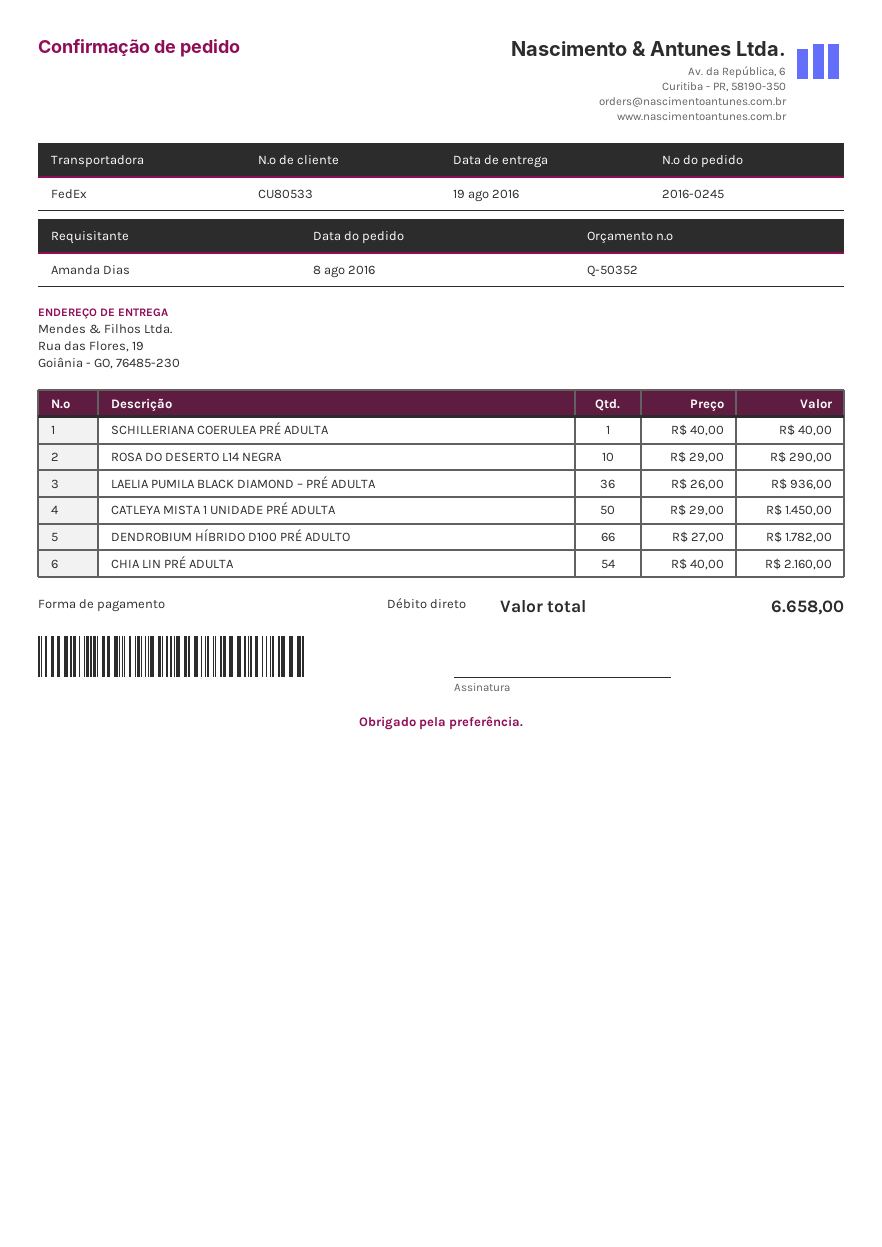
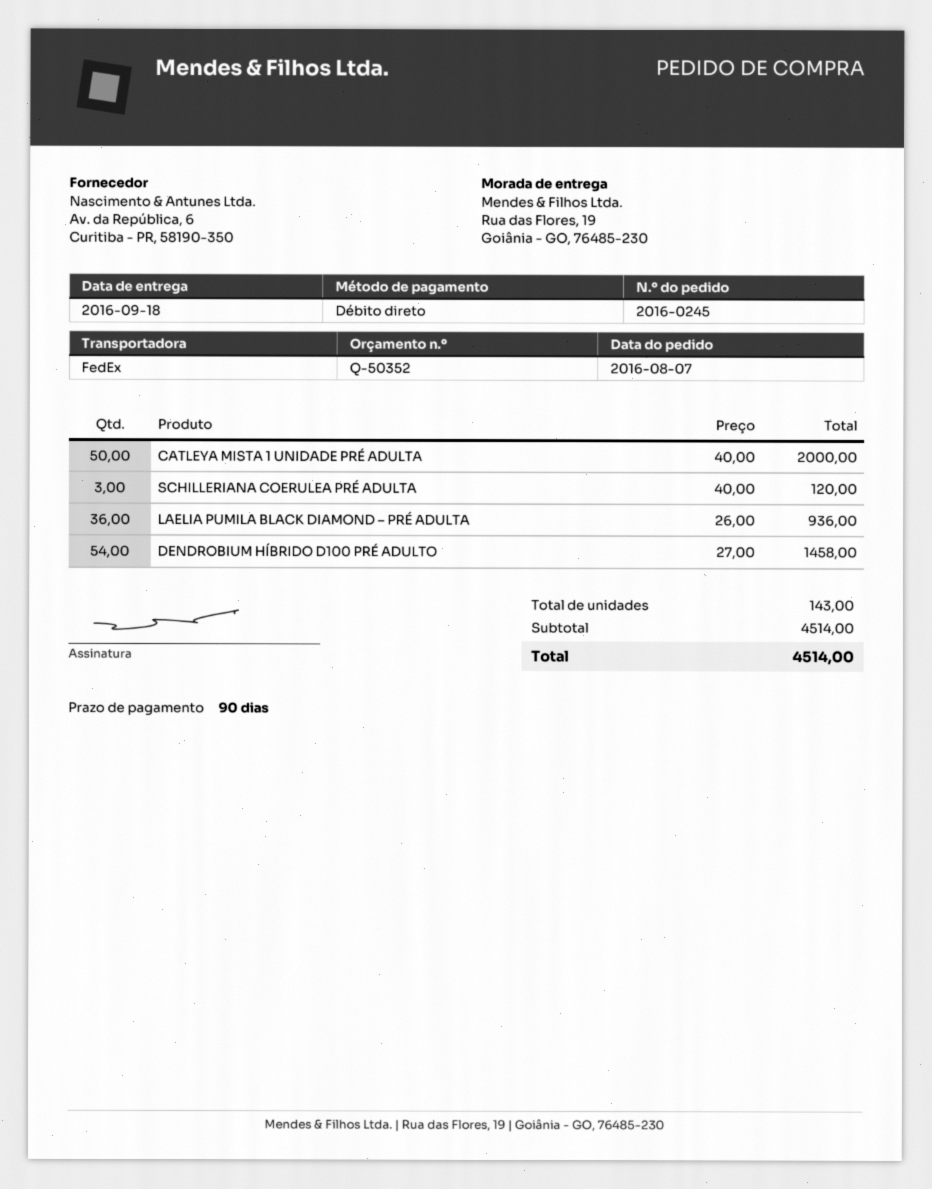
order date: 2016-08-08 -> 2016-08-07
delivery date: 2016-08-19 -> 2016-09-18
SCHILLERIANA COERULEA PRÉ ADULTA: 1 x 40.00 = 40.00 -> 3 x 40.00 = 120.00
ROSA DO DESERTO L14 NEGRA: 10 x 29.00 = 290.00 -> none
CATLEYA MISTA 1 UNIDADE PRÉ ADULTA: 50 x 29.00 = 1450.00 -> 50 x 40.00 = 2000.00
DENDROBIUM HÍBRIDO D100 PRÉ ADULTO: 66 x 27.00 = 1782.00 -> 54 x 27.00 = 1458.00
CHIA LIN PRÉ ADULTA: 54 x 40.00 = 2160.00 -> none
total: 6658.00 -> 4514.00

